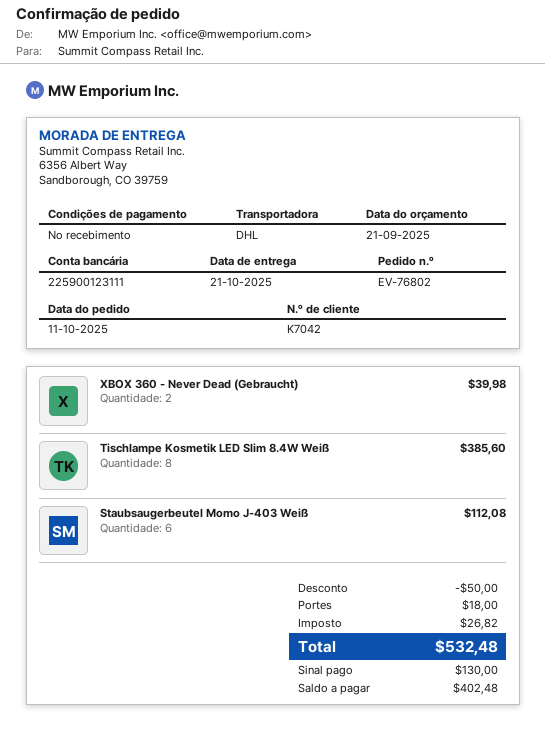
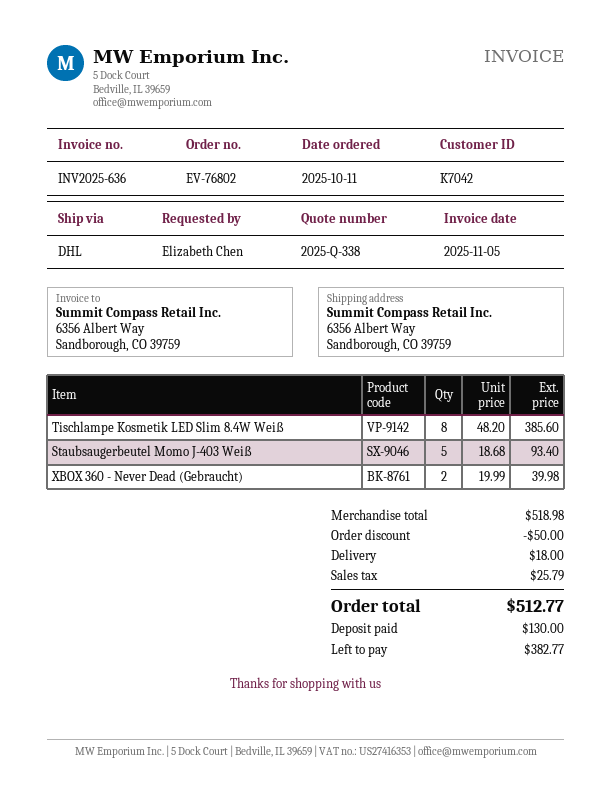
Staubsaugerbeutel Momo J-403 Weiß: 6 for 112.08 -> 5 for 93.40
tax: 26.82 -> 25.79
total: 532.48 -> 512.77
balance: 402.48 -> 382.77

